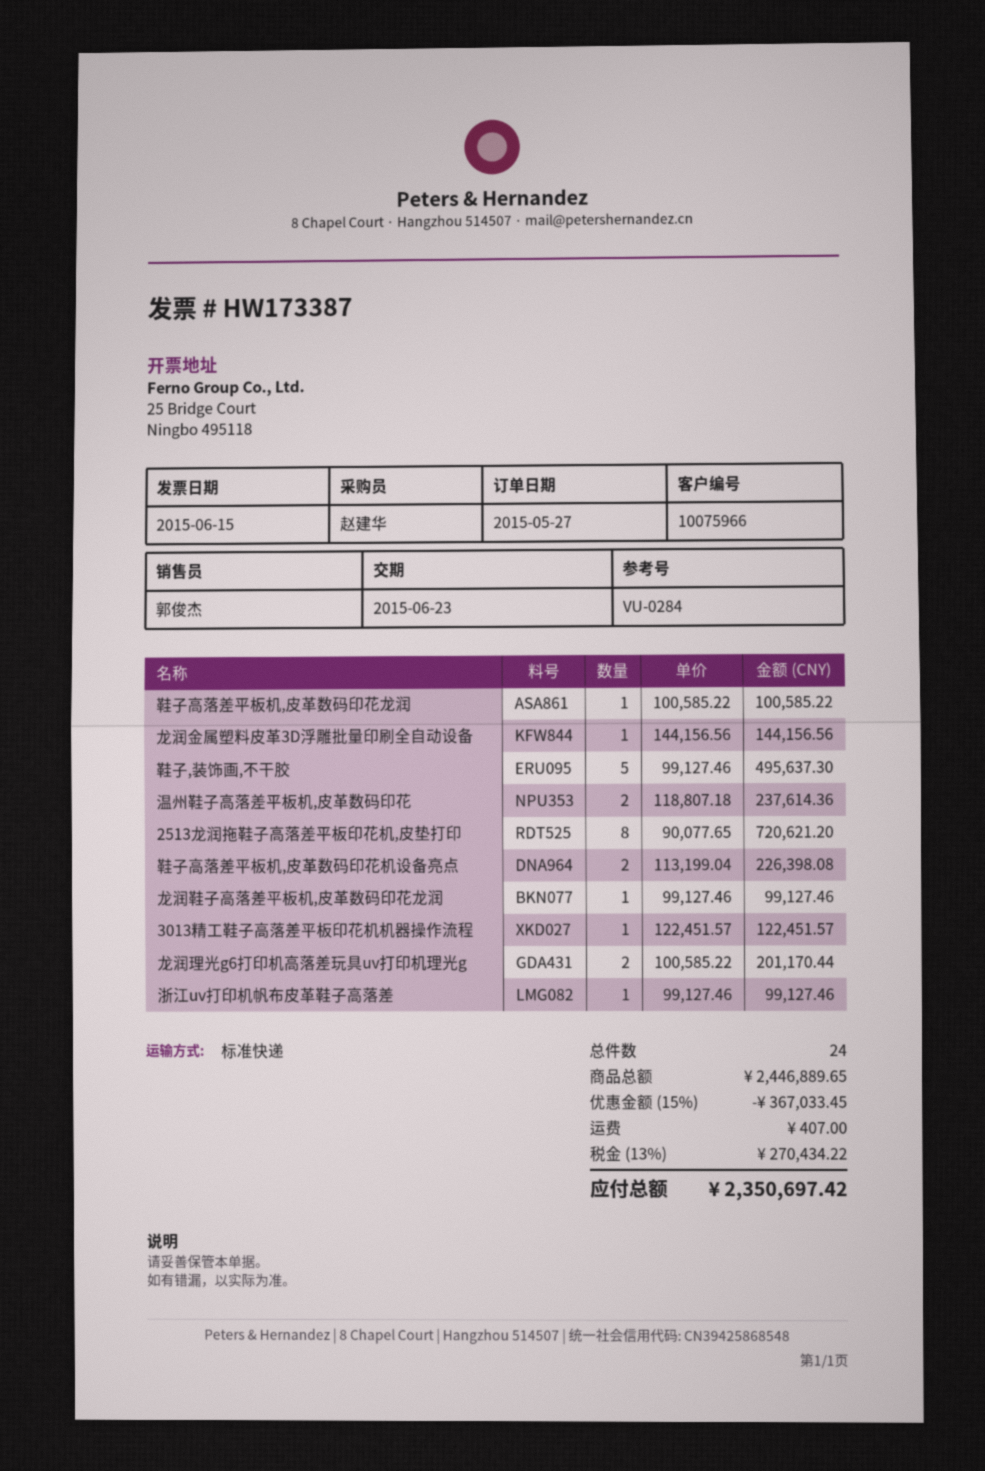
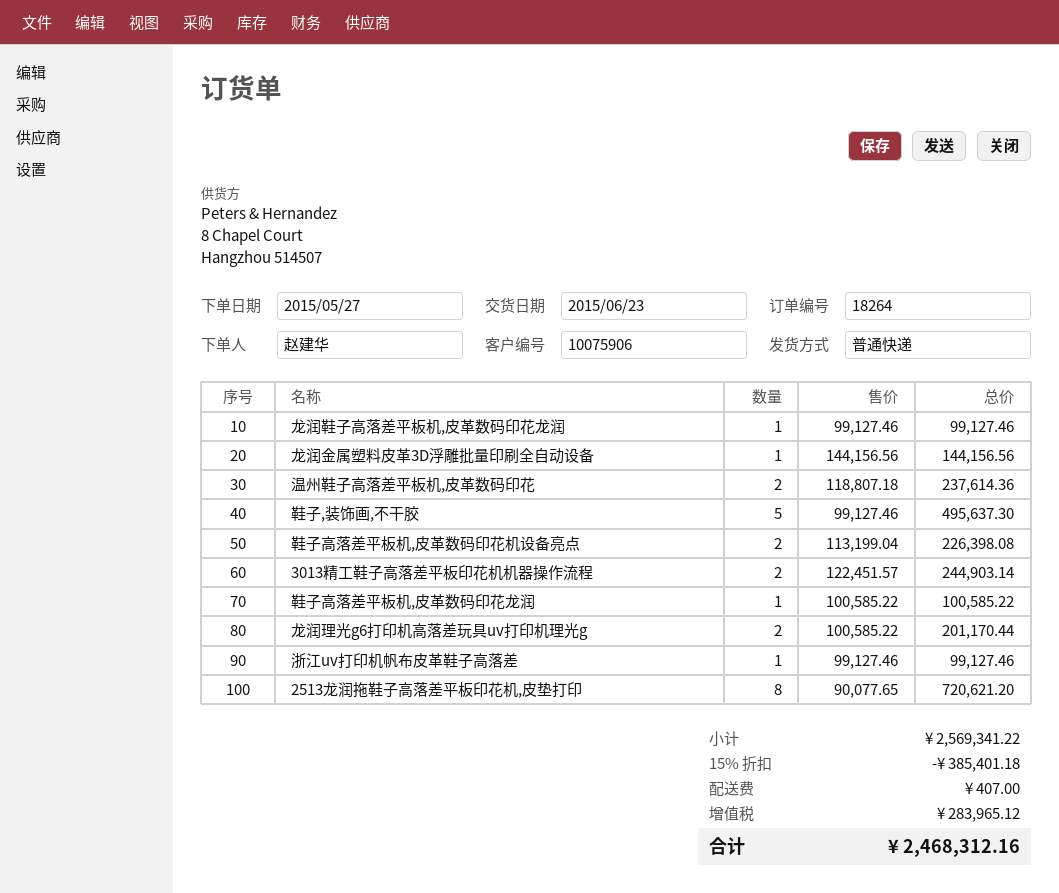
customer number: 10075966 -> 10075906
3013精工鞋子高落差平板印花机机器操作流程: 1 x 122451.57 = 122451.57 -> 2 x 122451.57 = 244903.14
subtotal: 2446889.65 -> 2569341.22
discount: 15% = 367033.45 -> 15% = 385401.18
tax: 270434.22 -> 283965.12
total: 2350697.42 -> 2468312.16

